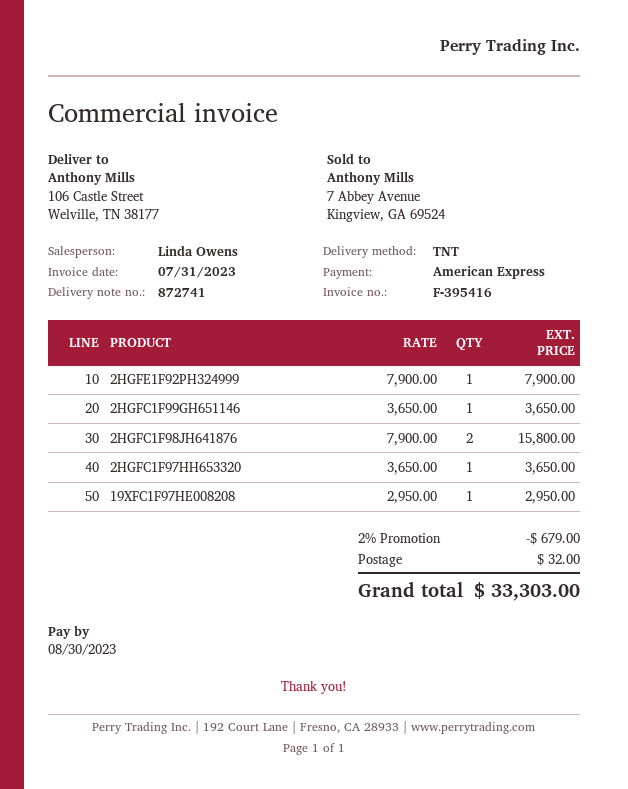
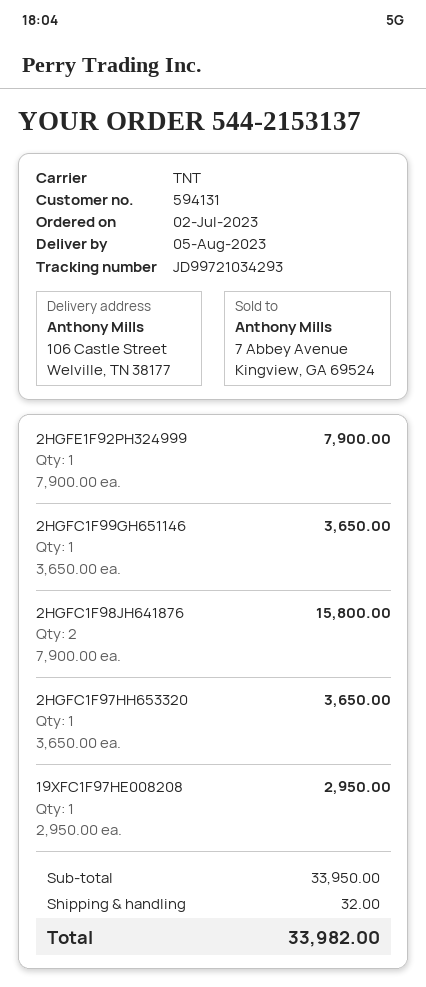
discount: 2% = 679.00 -> none
total: 33303.00 -> 33982.00

